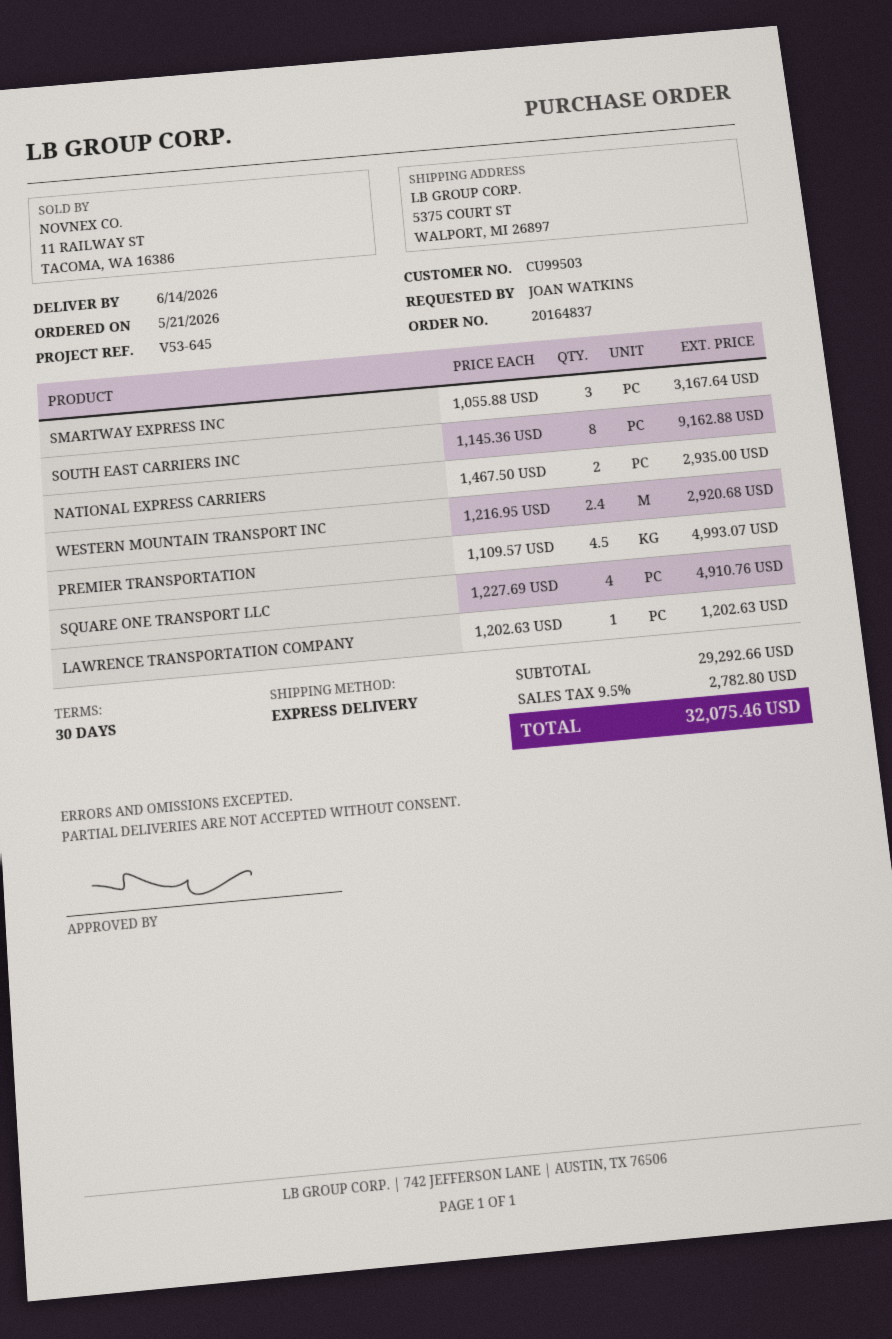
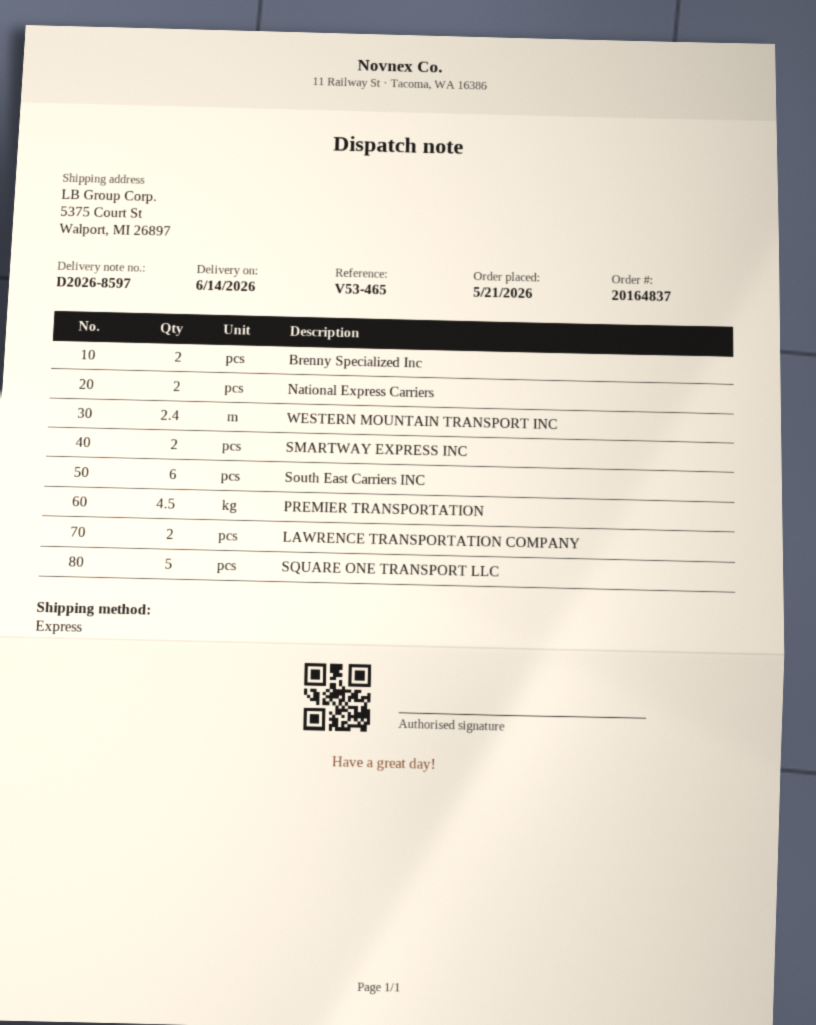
reference: V53-645 -> V53-465
SMARTWAY EXPRESS INC: 3 -> 2
SOUTH EAST CARRIERS INC: 8 -> 6
SQUARE ONE TRANSPORT LLC: 4 -> 5
LAWRENCE TRANSPORTATION COMPANY: 1 -> 2
Brenny Specialized Inc: none -> 2

